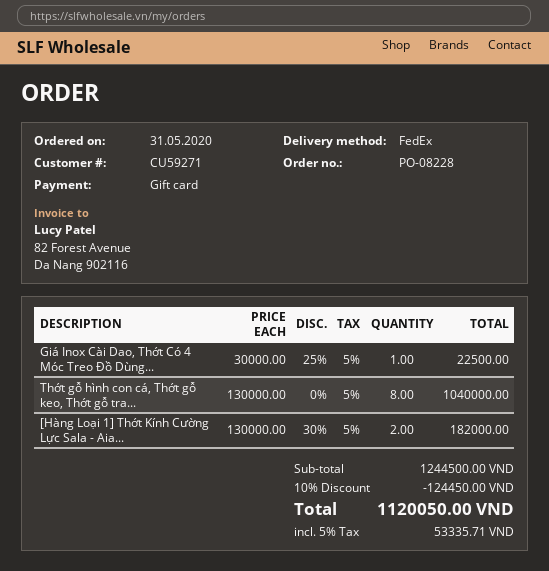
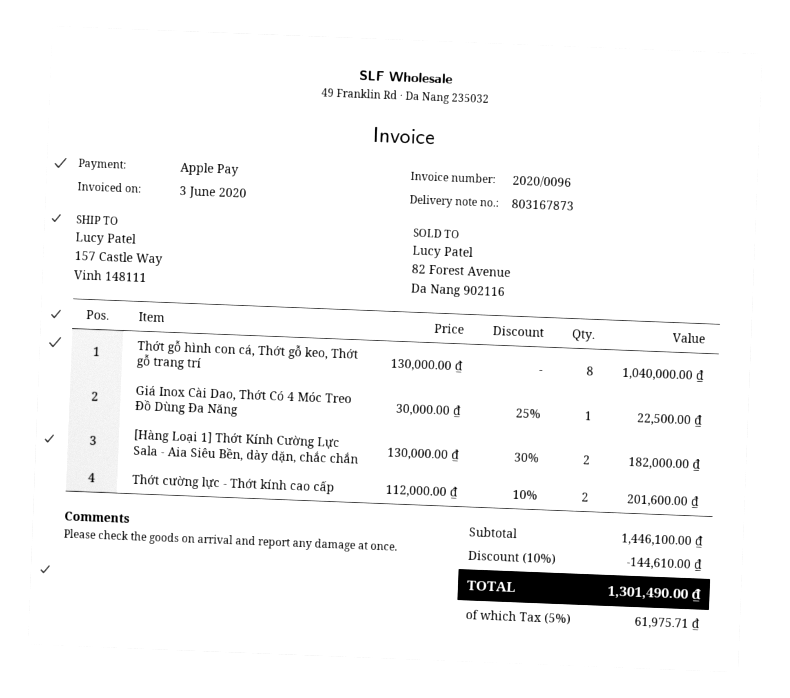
payment method: gift card -> Apple Pay
Thớt cường lực - Thớt kính cao cấp: none -> 2 x 112000.00 - 10% = 201600.00
subtotal: 1244500.00 -> 1446100.00
discount: 10% = 124450.00 -> 10% = 144610.00
tax: 5% = 53335.71 -> 5% = 61975.71
total: 1120050.00 -> 1301490.00

